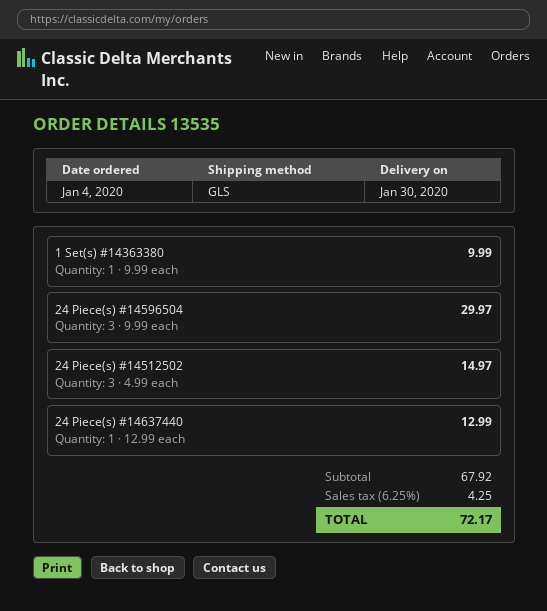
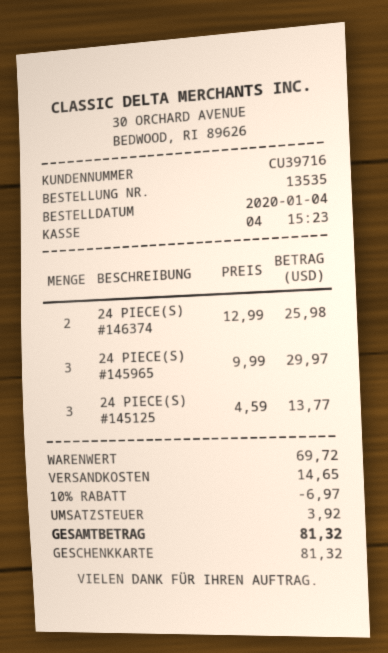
1 Set(s) #14363380: 1 x 9.99 = 9.99 -> none
24 Piece(s) #14512502: 3 x 4.99 = 14.97 -> 3 x 4.59 = 13.77
24 Piece(s) #14637440: 1 x 12.99 = 12.99 -> 2 x 12.99 = 25.98
subtotal: 67.92 -> 69.72
discount: none -> 10% = 6.97
shipping: none -> 14.65
tax: 4.25 -> 3.92
total: 72.17 -> 81.32

